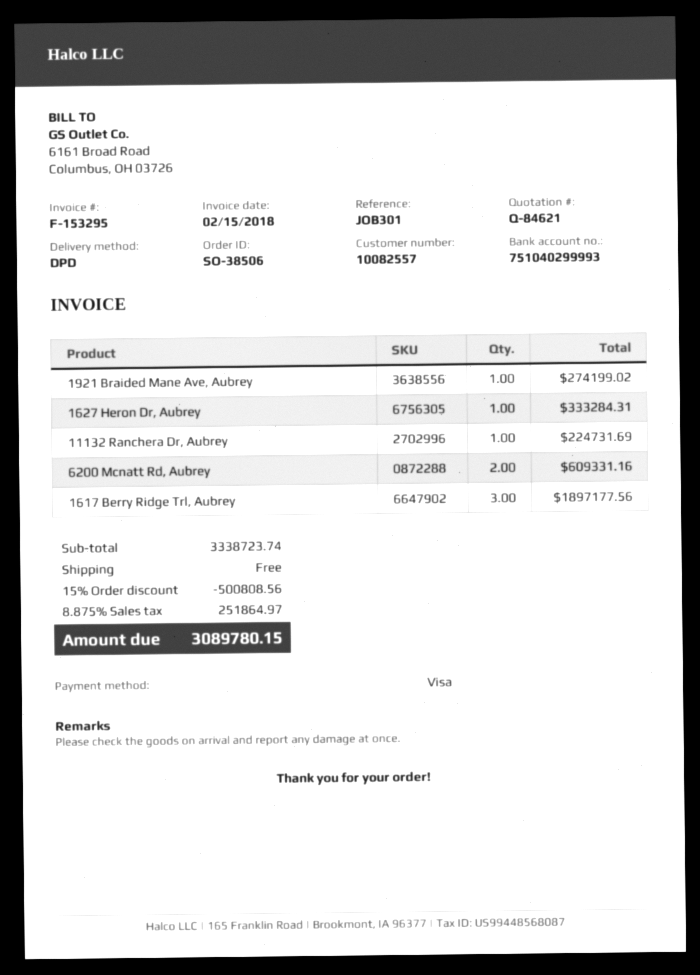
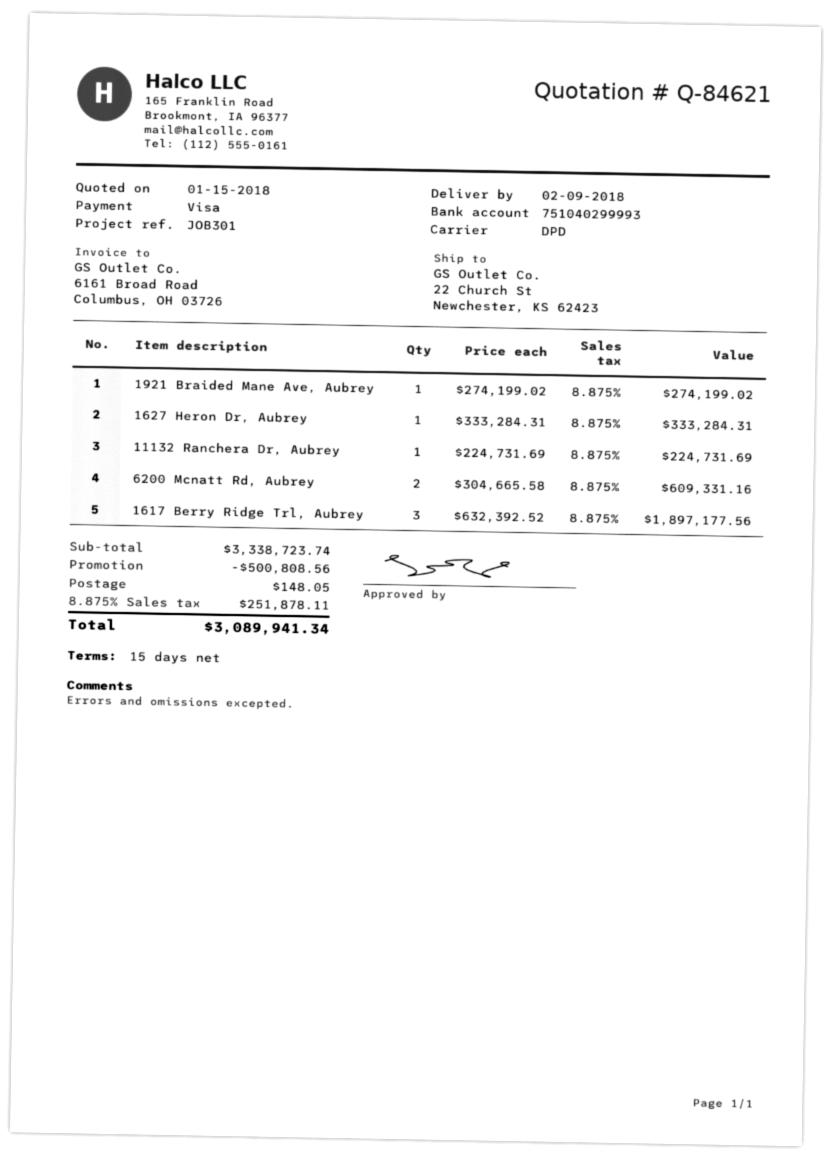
shipping: 0.00 -> 148.05
tax: 8.875% = 251864.97 -> 8.875% = 251878.11
total: 3089780.15 -> 3089941.34

